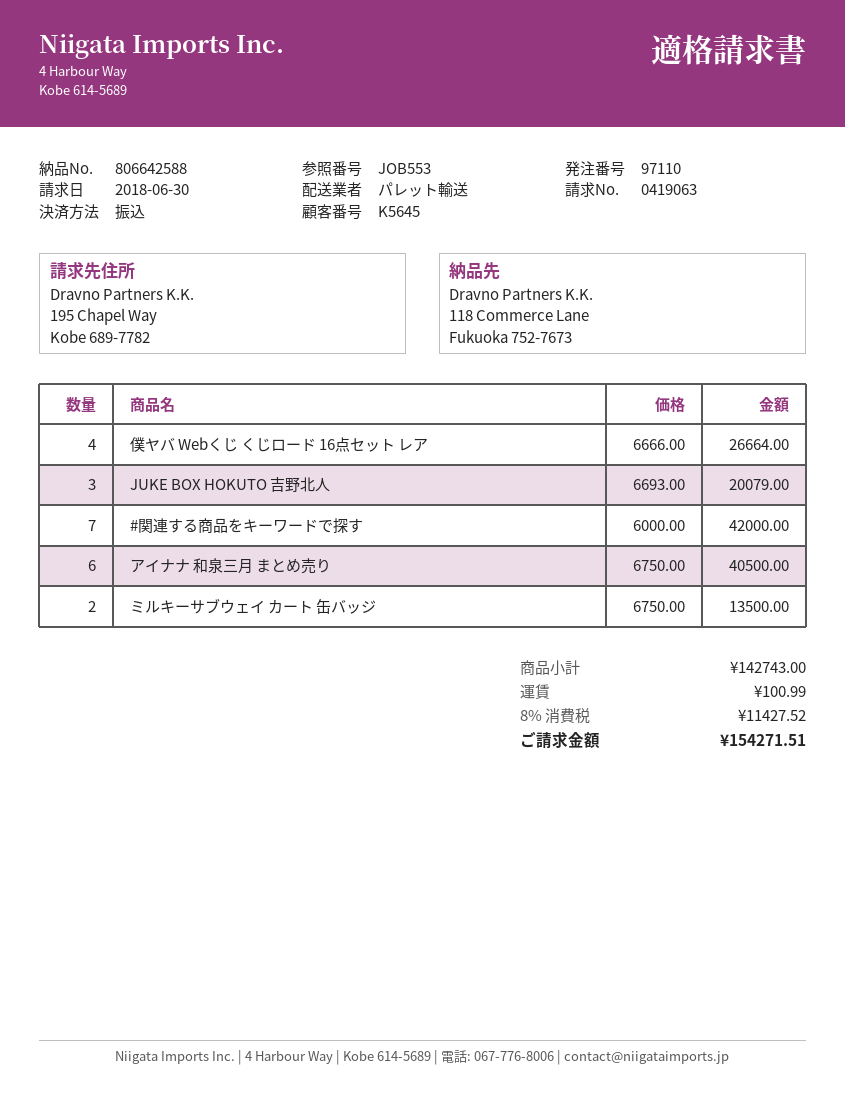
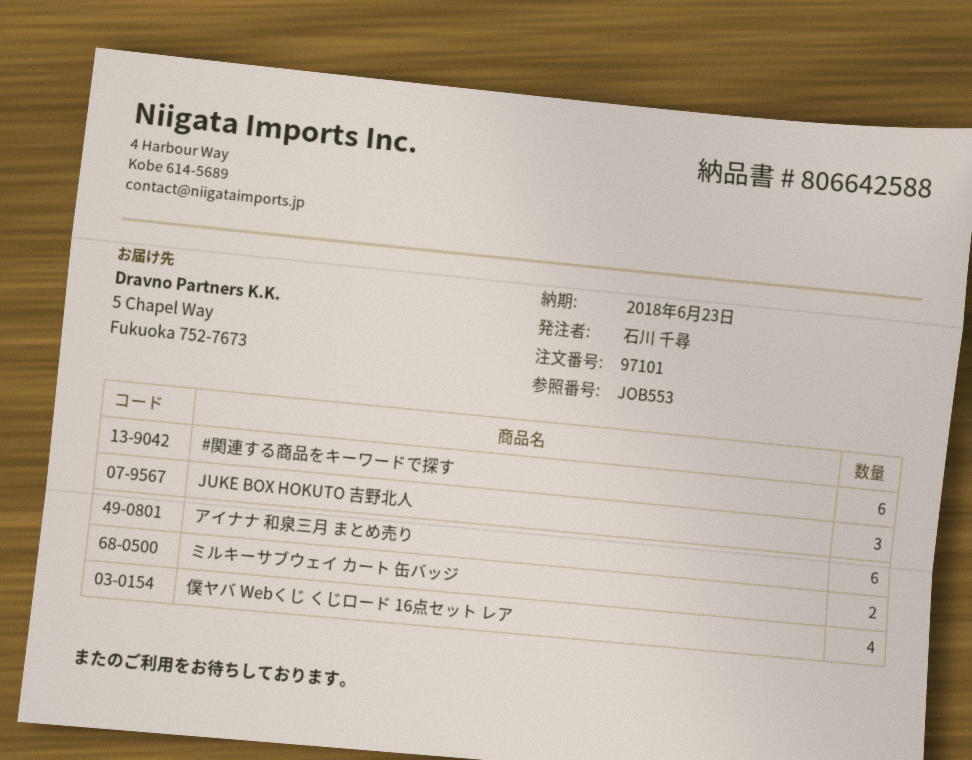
order number: 97110 -> 97101
ship to: 118 Commerce Lane, Fukuoka 752-7673 -> 5 Chapel Way, Fukuoka 752-7673
#関連する商品をキーワードで探す: 7 -> 6

